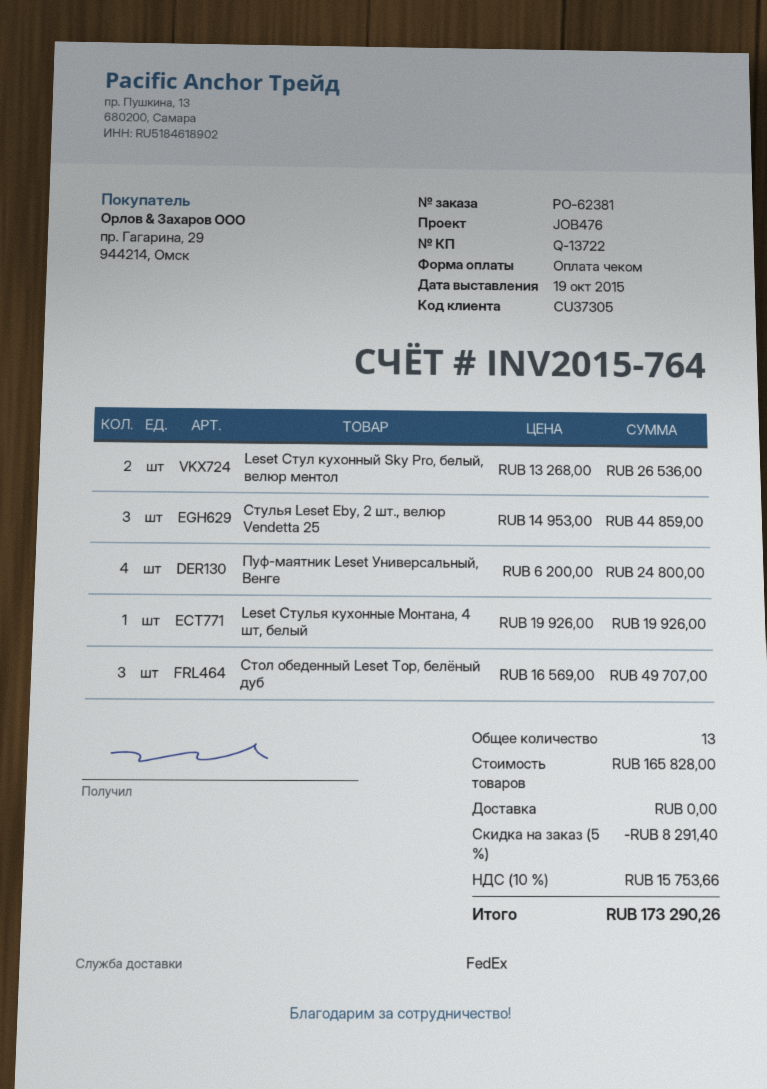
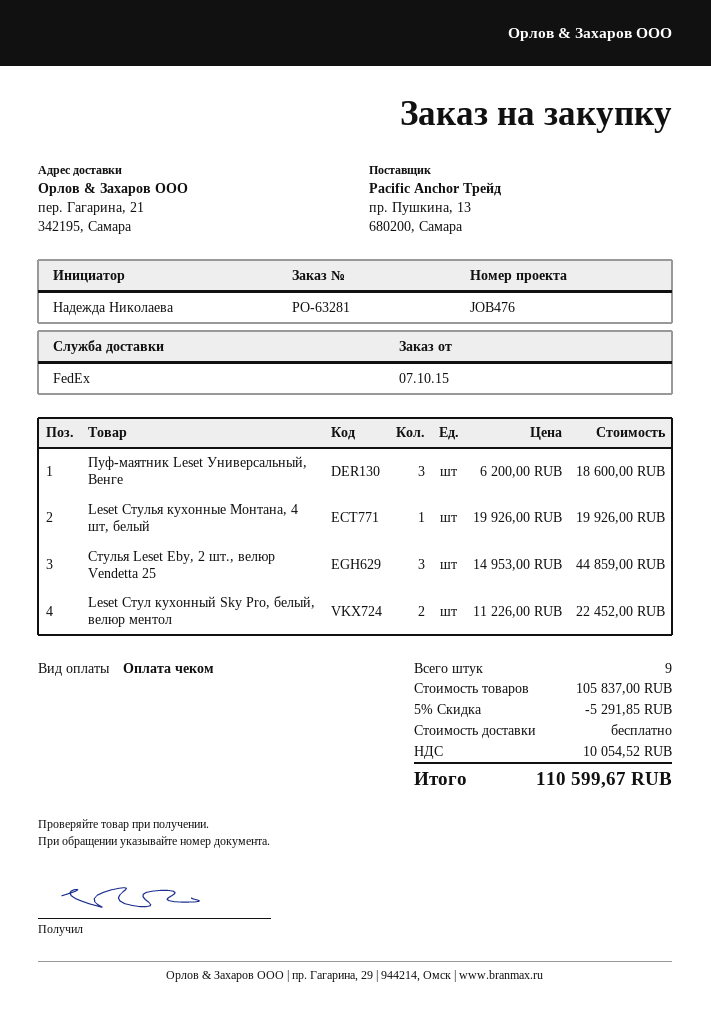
order number: PO-62381 -> PO-63281
Leset Стул кухонный Sky Pro, белый, велюр ментол: 2 x 13268.00 = 26536.00 -> 2 x 11226.00 = 22452.00
Пуф-маятник Leset Универсальный, Венге: 4 x 6200.00 = 24800.00 -> 3 x 6200.00 = 18600.00
Стол обеденный Leset Тор, белёный дуб: 3 x 16569.00 = 49707.00 -> none
total quantity: 13 -> 9
subtotal: 165828.00 -> 105837.00
discount: 5% = 8291.40 -> 5% = 5291.85
tax: 15753.66 -> 10054.52
total: 173290.26 -> 110599.67

